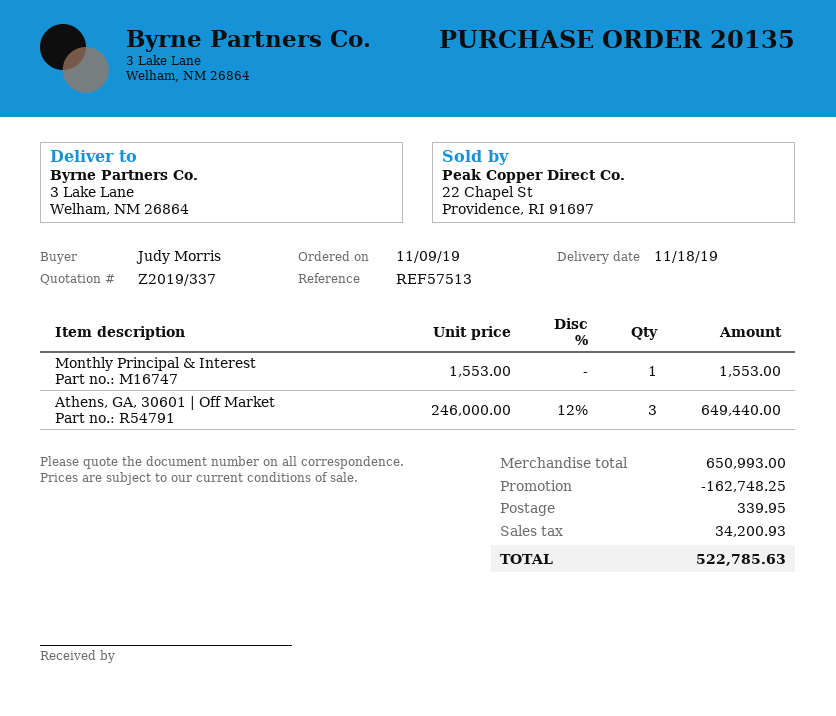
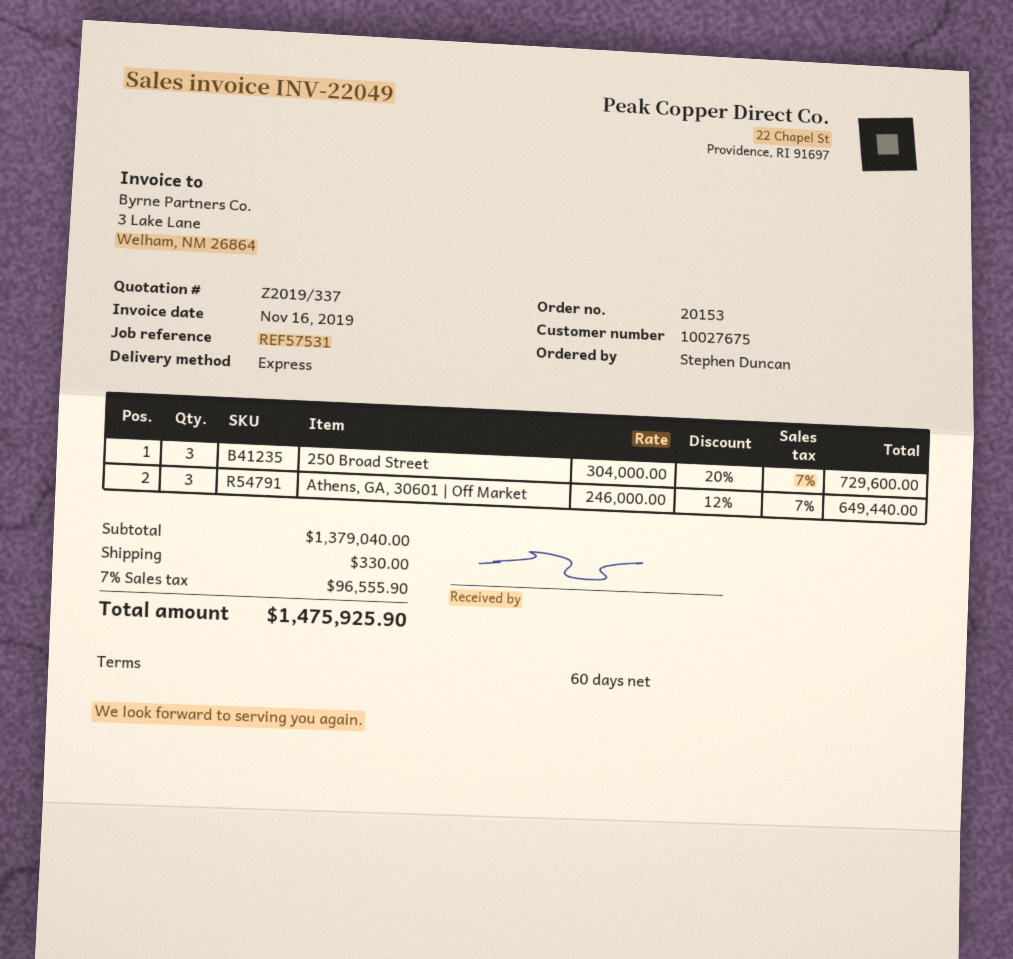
order number: 20135 -> 20153
reference: REF57513 -> REF57531
ordered by: Judy Morris -> Stephen Duncan
Monthly Principal & Interest: 1 x 1553.00 = 1553.00 -> none
250 Broad Street: none -> 3 x 304000.00 - 20% = 729600.00
subtotal: 650993.00 -> 1379040.00
discount: 162748.25 -> none
shipping: 339.95 -> 330.00
tax: 34200.93 -> 96555.90
total: 522785.63 -> 1475925.90

